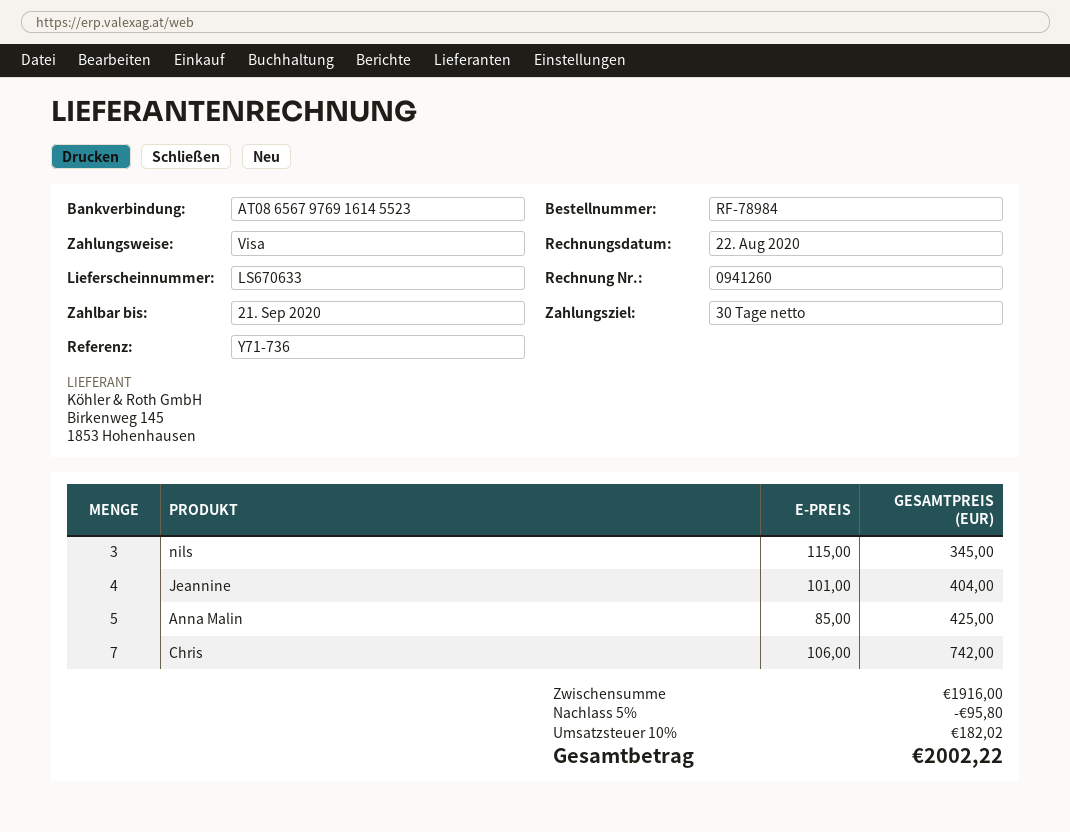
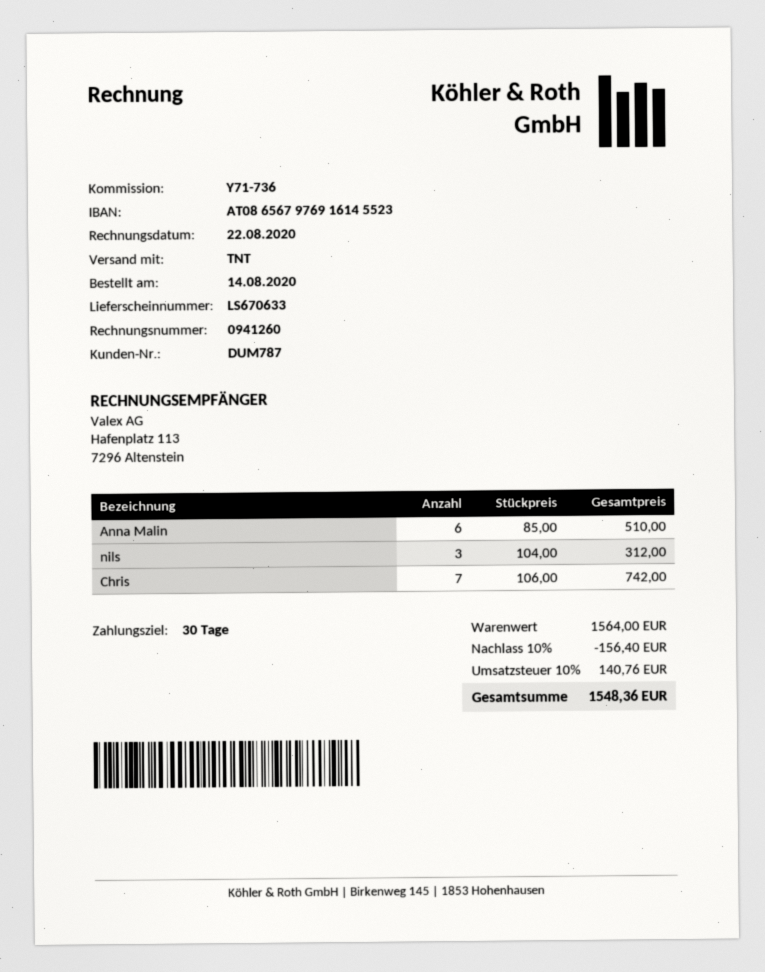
nils: 3 x 115.00 = 345.00 -> 3 x 104.00 = 312.00
Jeannine: 4 x 101.00 = 404.00 -> none
Anna Malin: 5 x 85.00 = 425.00 -> 6 x 85.00 = 510.00
subtotal: 1916.00 -> 1564.00
discount: 5% = 95.80 -> 10% = 156.40
tax: 10% = 182.02 -> 10% = 140.76
total: 2002.22 -> 1548.36

